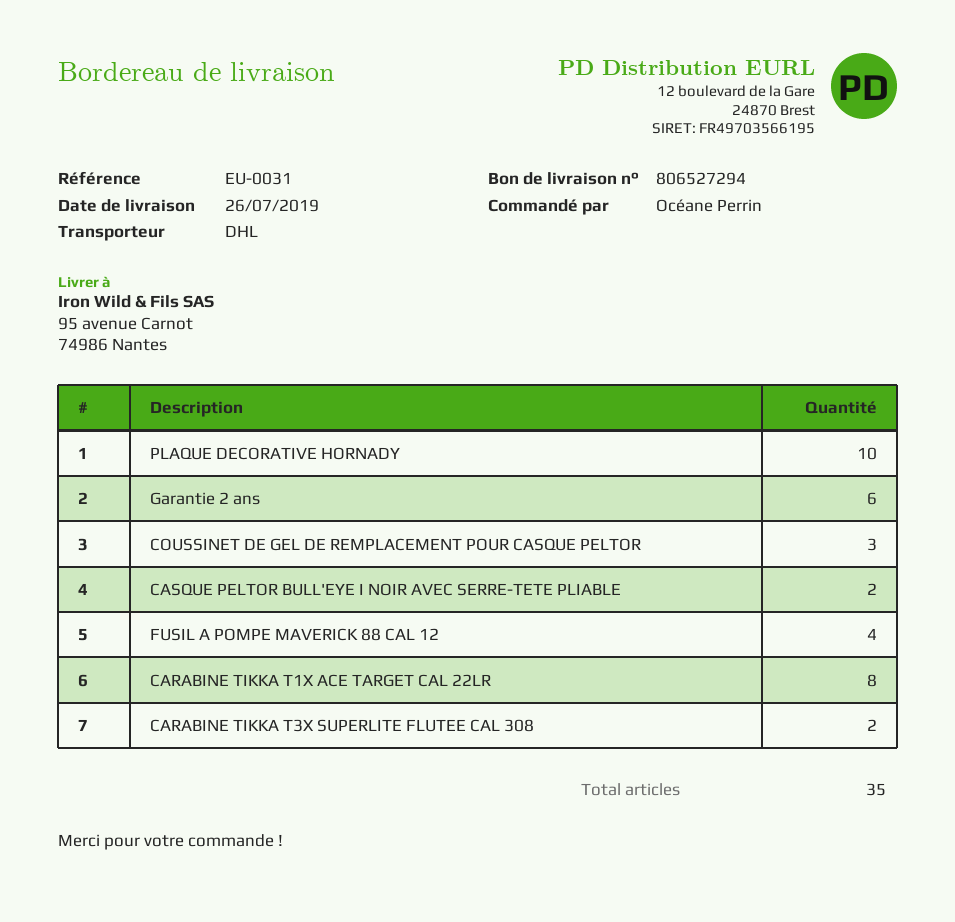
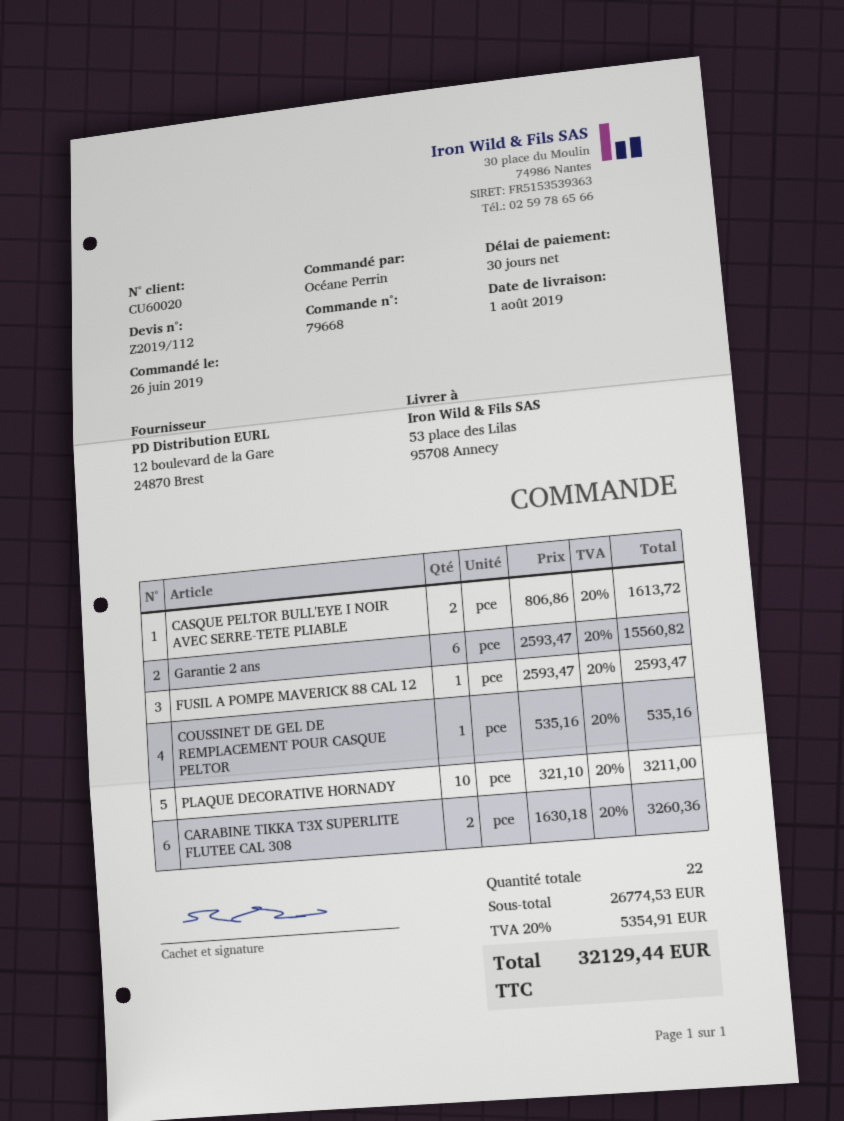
delivery date: 2019-07-26 -> 2019-08-01
ship to: 95 avenue Carnot, 74986 Nantes -> 53 place des Lilas, 95708 Annecy
COUSSINET DE GEL DE REMPLACEMENT POUR CASQUE PELTOR: 3 -> 1
FUSIL A POMPE MAVERICK 88 CAL 12: 4 -> 1
CARABINE TIKKA T1X ACE TARGET CAL 22LR: 8 -> none
total quantity: 35 -> 22

